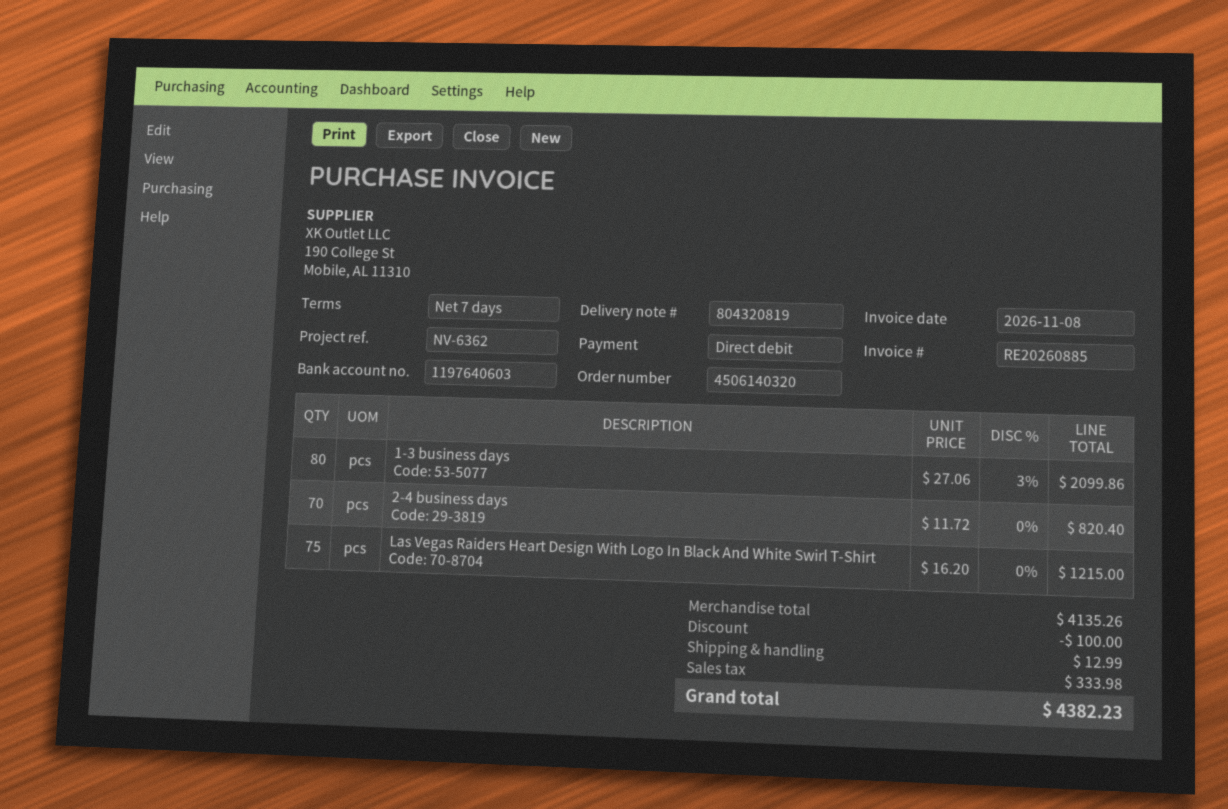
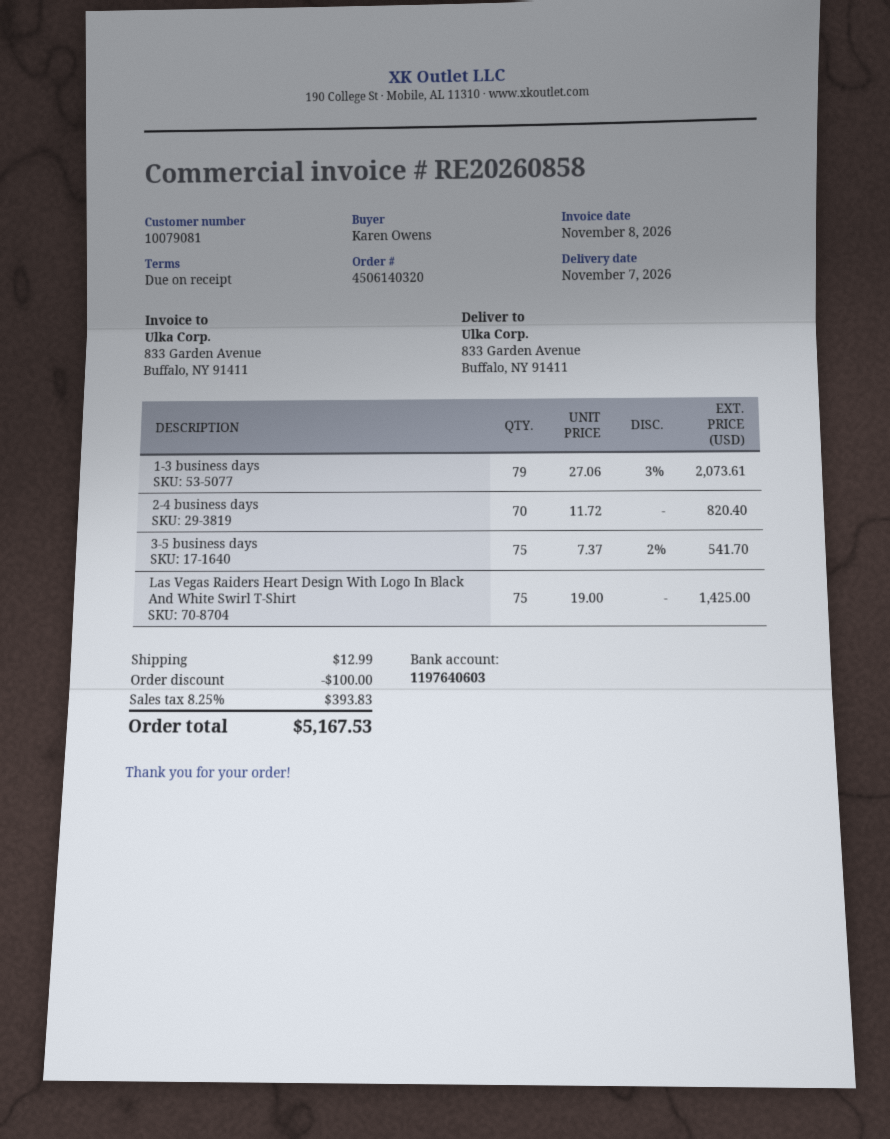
invoice number: RE20260885 -> RE20260858
payment terms: 7 days -> on receipt
1-3 business days: 80 x 27.06 - 3% = 2099.86 -> 79 x 27.06 - 3% = 2073.61
Las Vegas Raiders Heart Design With Logo In Black And White Swirl T-Shirt: 75 x 16.20 = 1215.00 -> 75 x 19.00 = 1425.00
3-5 business days: none -> 75 x 7.37 - 2% = 541.70
tax: 333.98 -> 393.83
total: 4382.23 -> 5167.53

